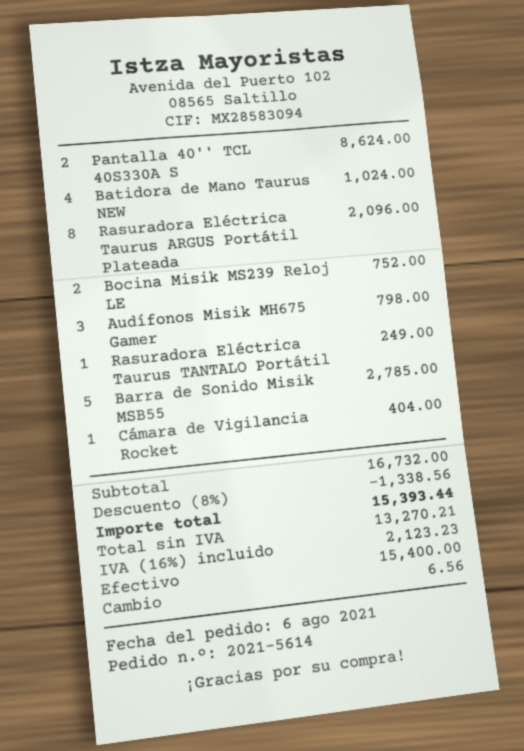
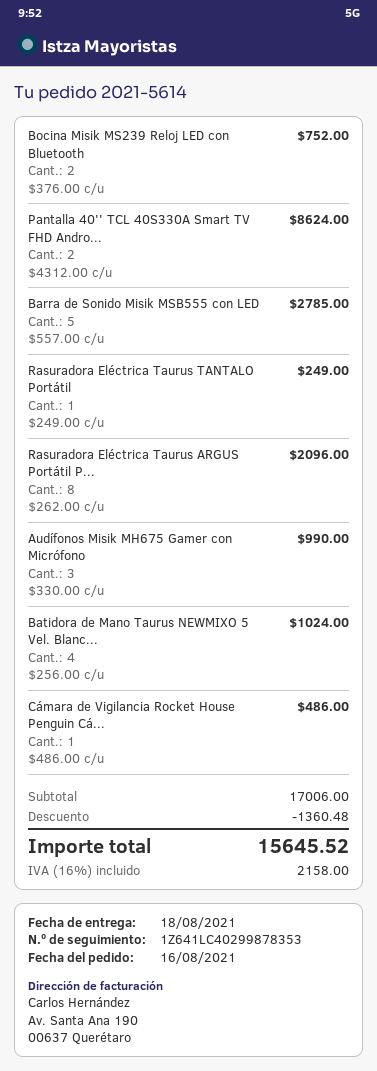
order date: 2021-08-06 -> 2021-08-16
Audífonos Misik MH675 Gamer: 3 for 798.00 -> 3 for 990.00
Cámara de Vigilancia Rocket: 1 for 404.00 -> 1 for 486.00
subtotal: 16732.00 -> 17006.00
discount: 1338.56 -> 1360.48
tax: 16% = 2123.23 -> 16% = 2158.00
total: 15393.44 -> 15645.52

